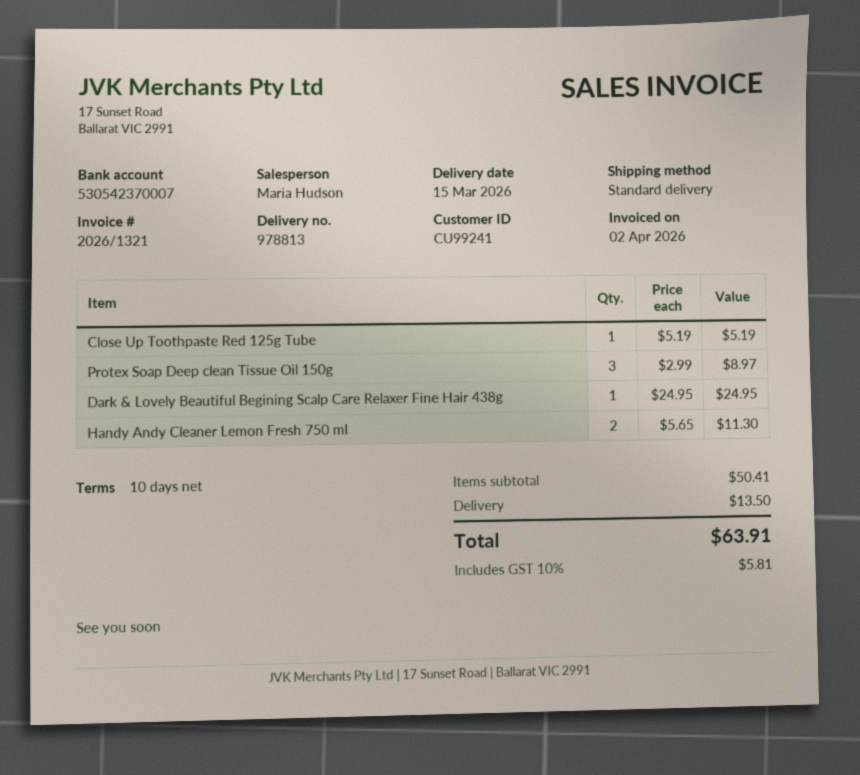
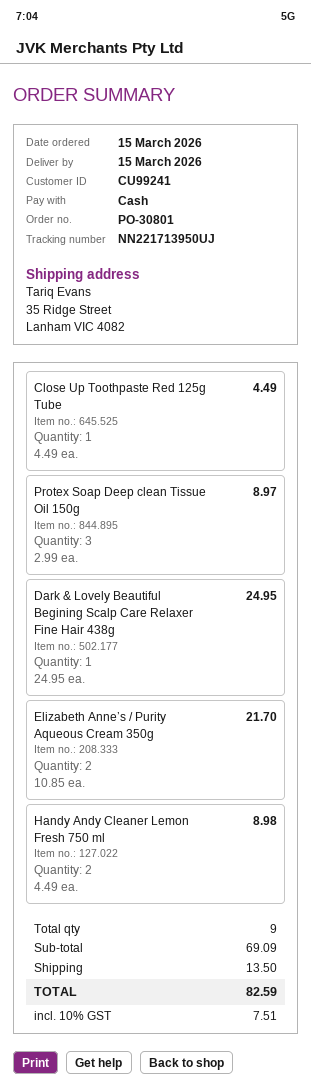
Close Up Toothpaste Red 125g Tube: 1 x 5.19 = 5.19 -> 1 x 4.49 = 4.49
Handy Andy Cleaner Lemon Fresh 750 ml: 2 x 5.65 = 11.30 -> 2 x 4.49 = 8.98
Elizabeth Anne’s / Purity Aqueous Cream 350g: none -> 2 x 10.85 = 21.70
subtotal: 50.41 -> 69.09
tax: 10% = 5.81 -> 10% = 7.51
total: 63.91 -> 82.59

